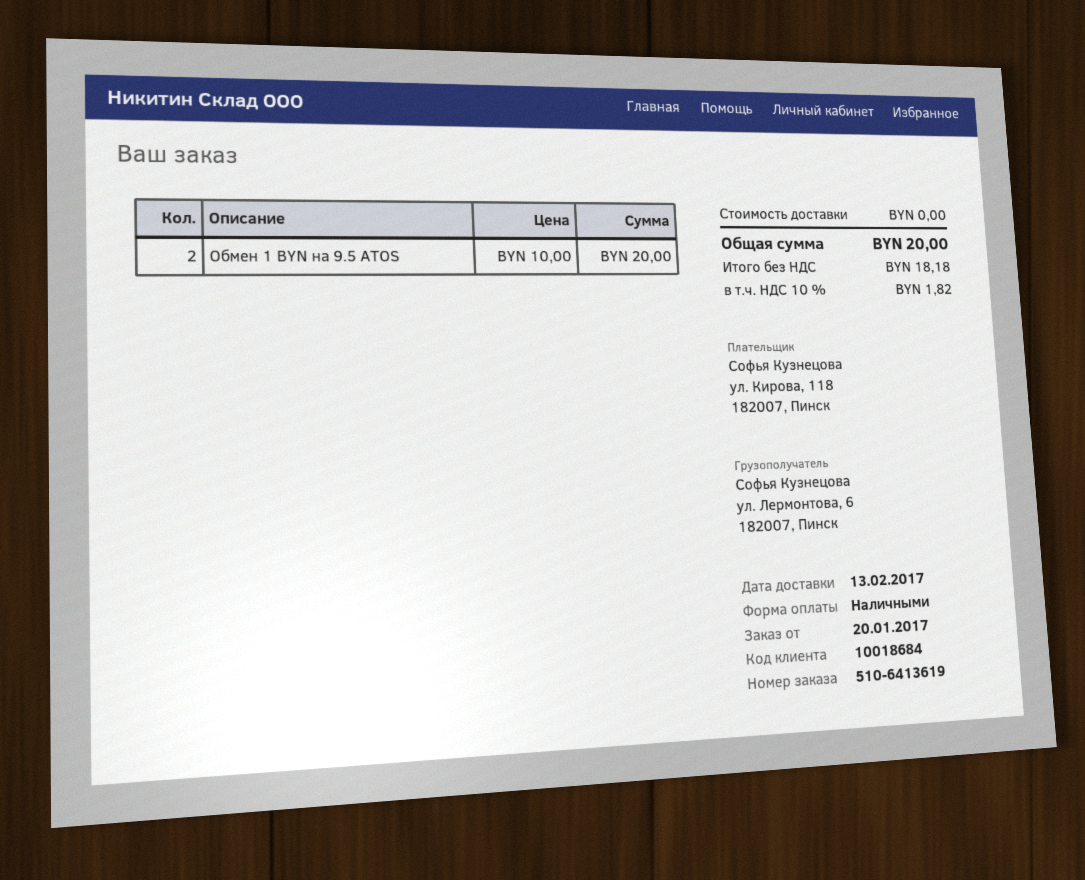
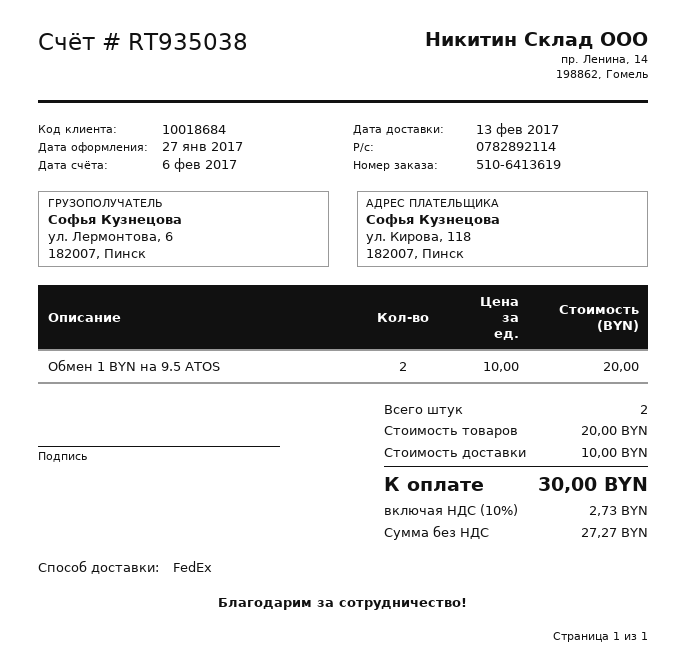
order date: 2017-01-20 -> 2017-01-27
shipping: 0.00 -> 10.00
net: 18.18 -> 27.27
tax: 10% = 1.82 -> 10% = 2.73
total: 20.00 -> 30.00

